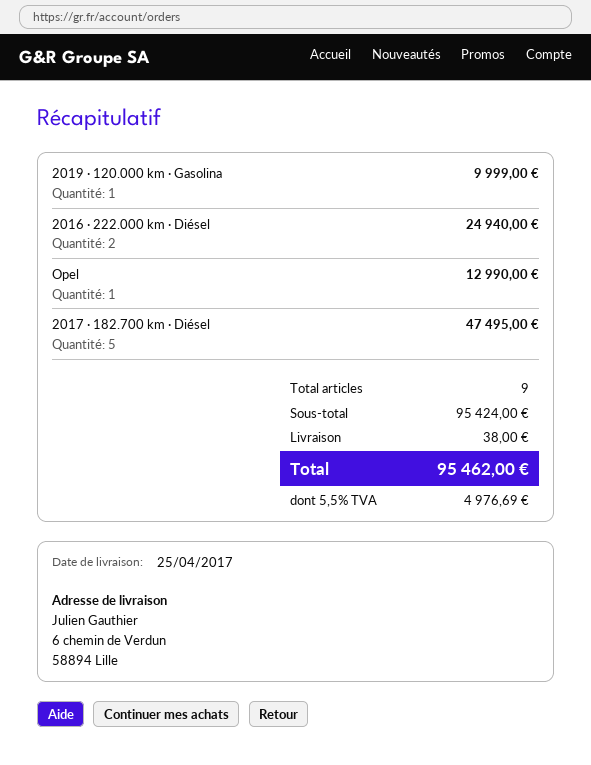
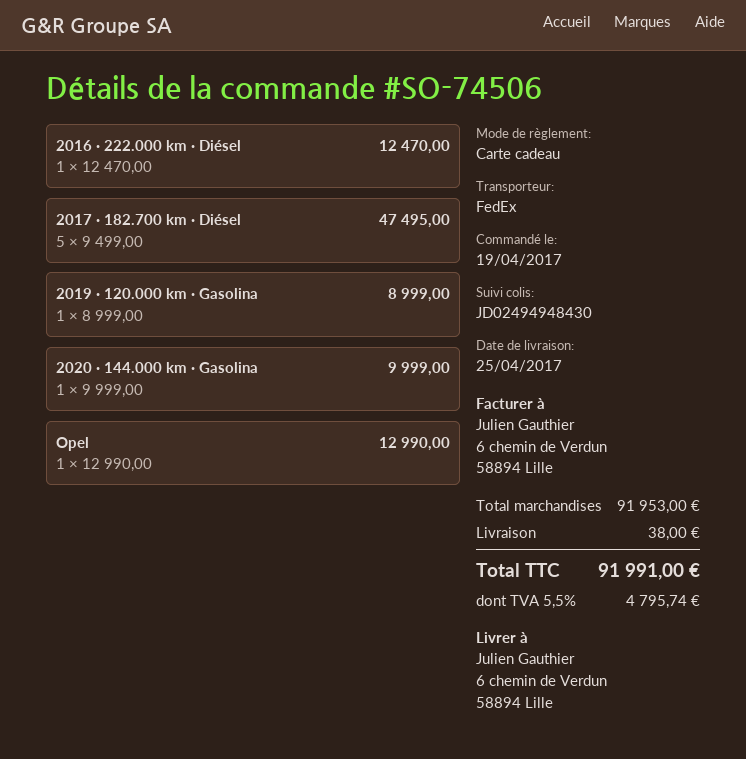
2019 · 120.000 km · Gasolina: 1 for 9999.00 -> 1 for 8999.00
2016 · 222.000 km · Diésel: 2 for 24940.00 -> 1 for 12470.00
2020 · 144.000 km · Gasolina: none -> 1 for 9999.00
subtotal: 95424.00 -> 91953.00
tax: 5.5% = 4976.69 -> 5.5% = 4795.74
total: 95462.00 -> 91991.00

